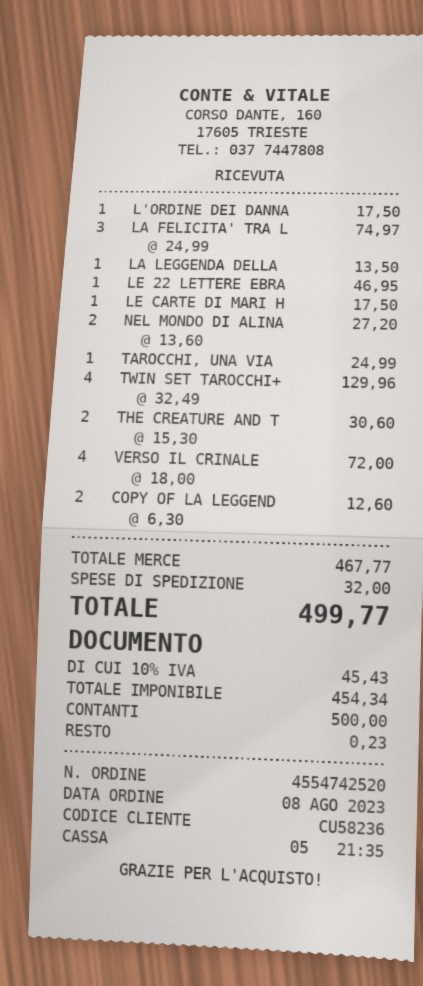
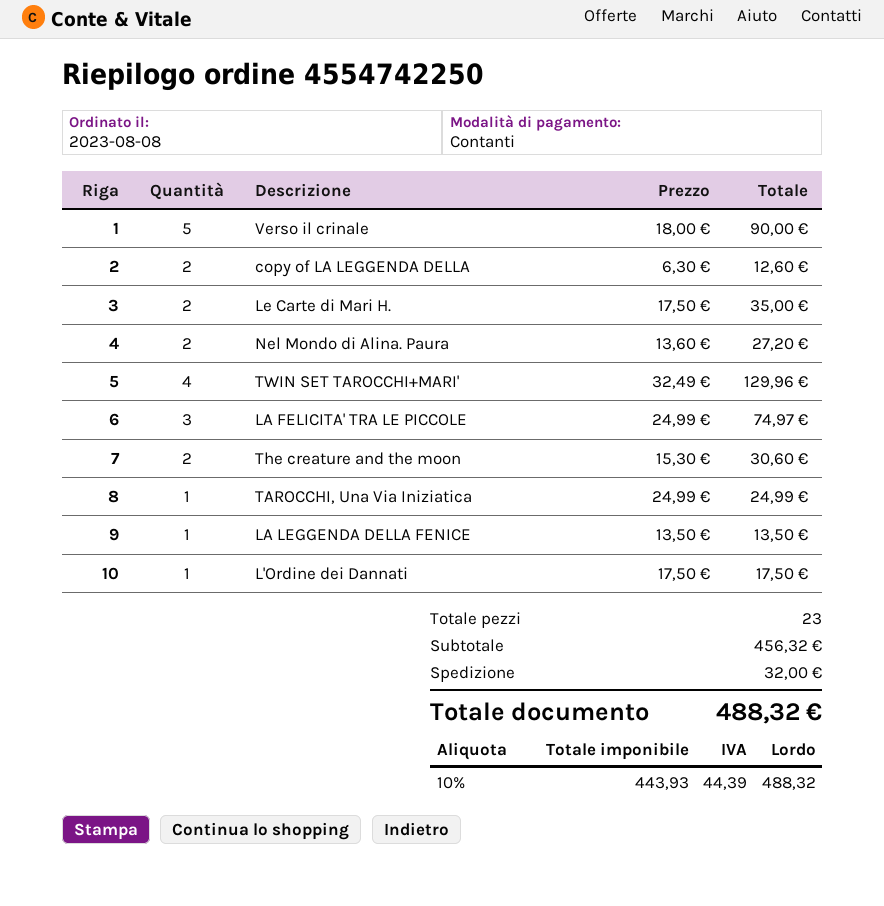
order number: 4554742520 -> 4554742250
LE 22 LETTERE EBRA: 1 x 46.95 = 46.95 -> none
LE CARTE DI MARI H: 1 x 17.50 = 17.50 -> 2 x 17.50 = 35.00
VERSO IL CRINALE: 4 x 18.00 = 72.00 -> 5 x 18.00 = 90.00
subtotal: 467.77 -> 456.32
net: 454.34 -> 443.93
tax: 10% = 45.43 -> 10% = 44.39
total: 499.77 -> 488.32

